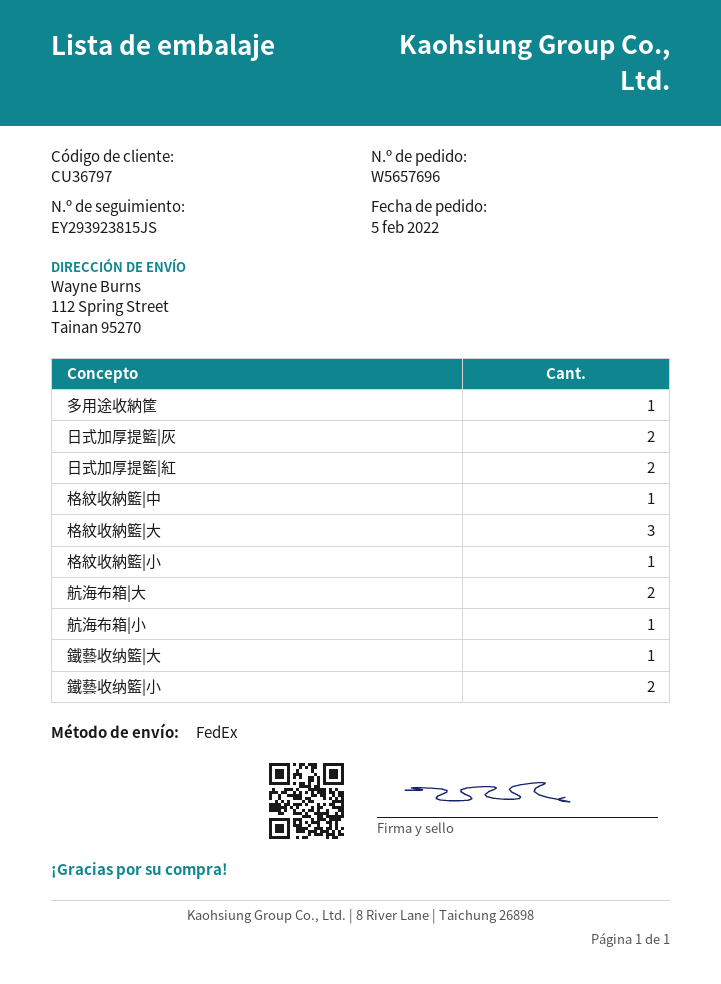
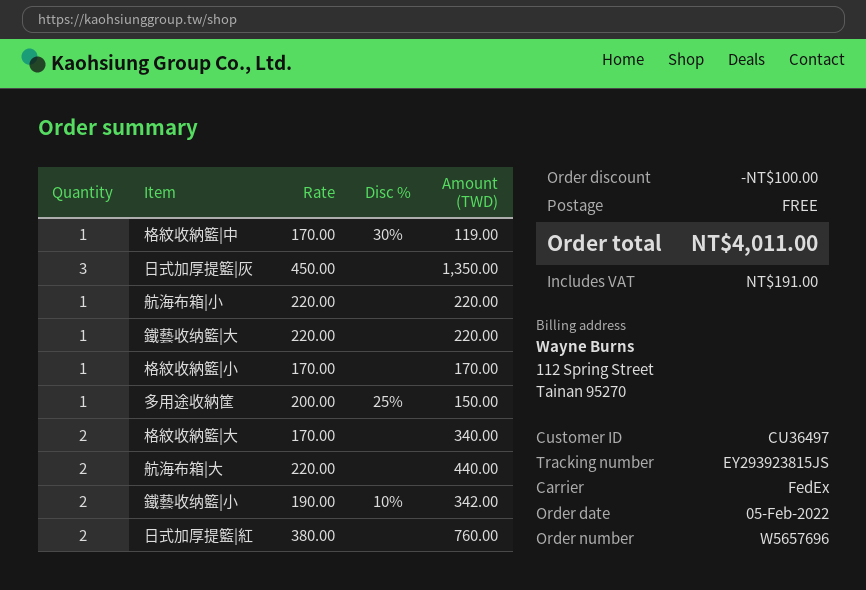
customer number: CU36797 -> CU36497
日式加厚提籃|灰: 2 -> 3
格紋收納籃|大: 3 -> 2

